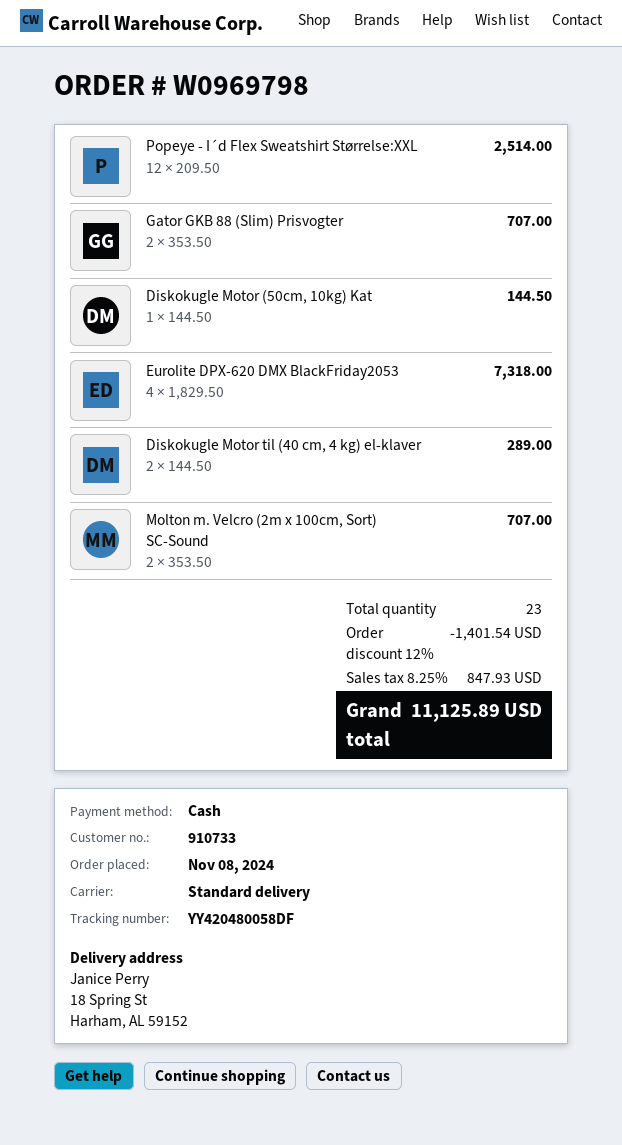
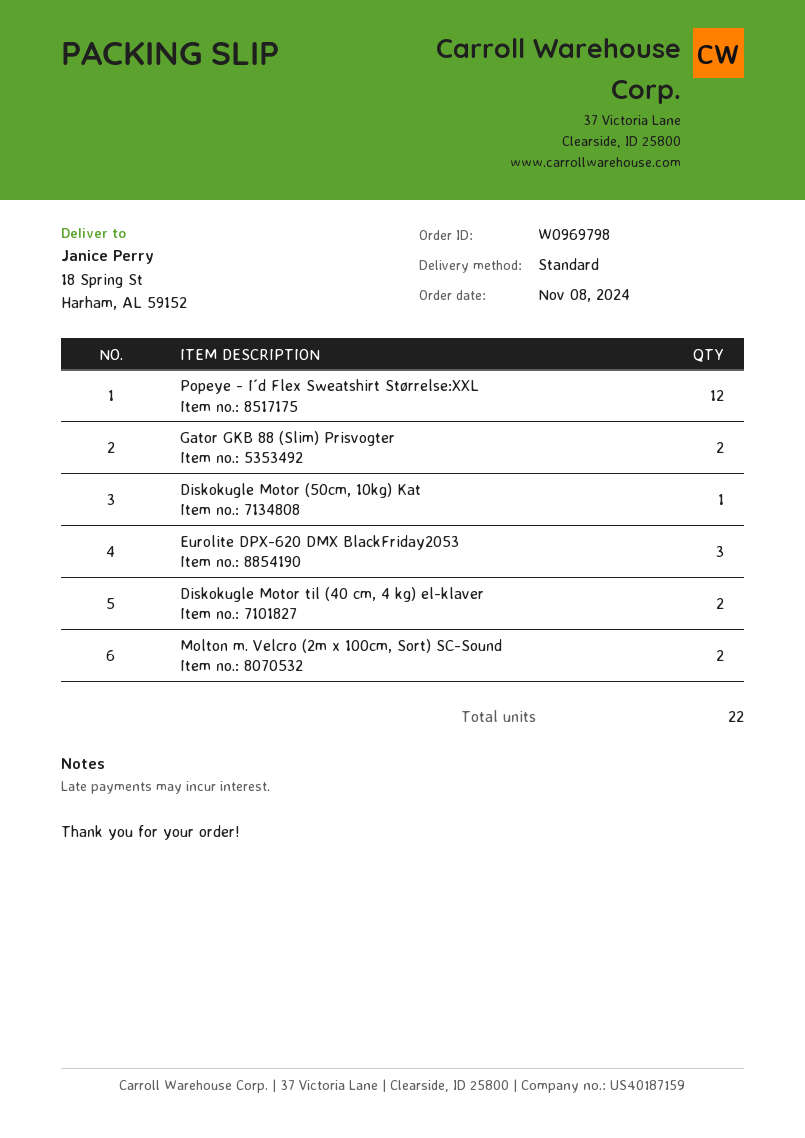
Eurolite DPX-620 DMX BlackFriday2053: 4 -> 3
total quantity: 23 -> 22

